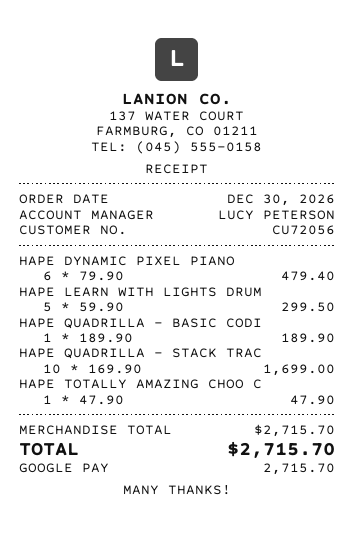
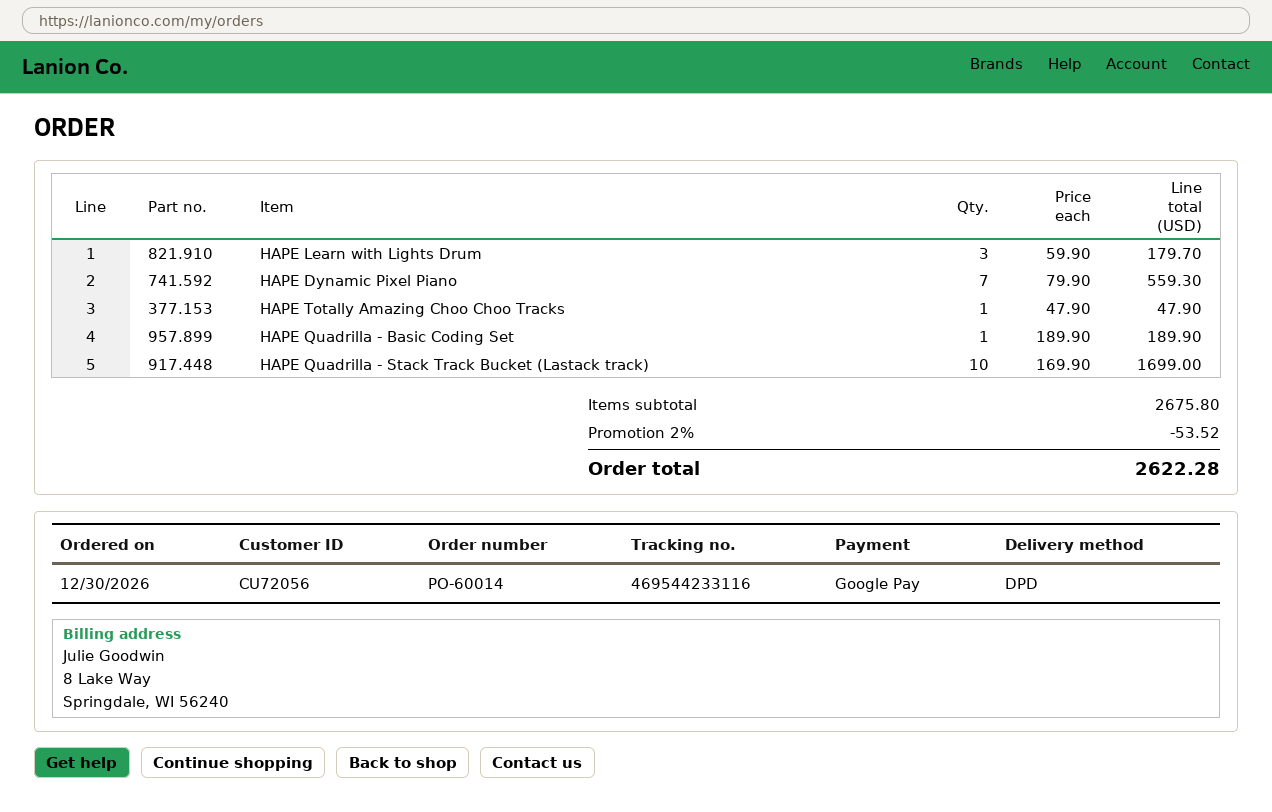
HAPE DYNAMIC PIXEL PIANO: 6 x 79.90 = 479.40 -> 7 x 79.90 = 559.30
HAPE LEARN WITH LIGHTS DRUM: 5 x 59.90 = 299.50 -> 3 x 59.90 = 179.70
subtotal: 2715.70 -> 2675.80
discount: none -> 2% = 53.52
total: 2715.70 -> 2622.28

